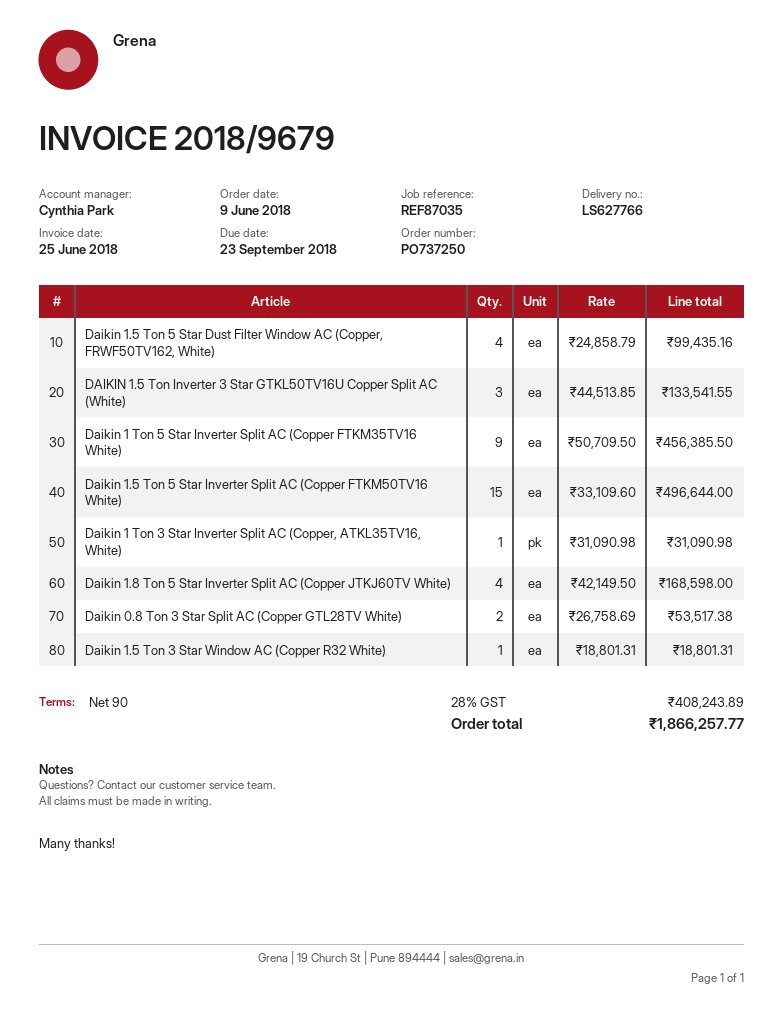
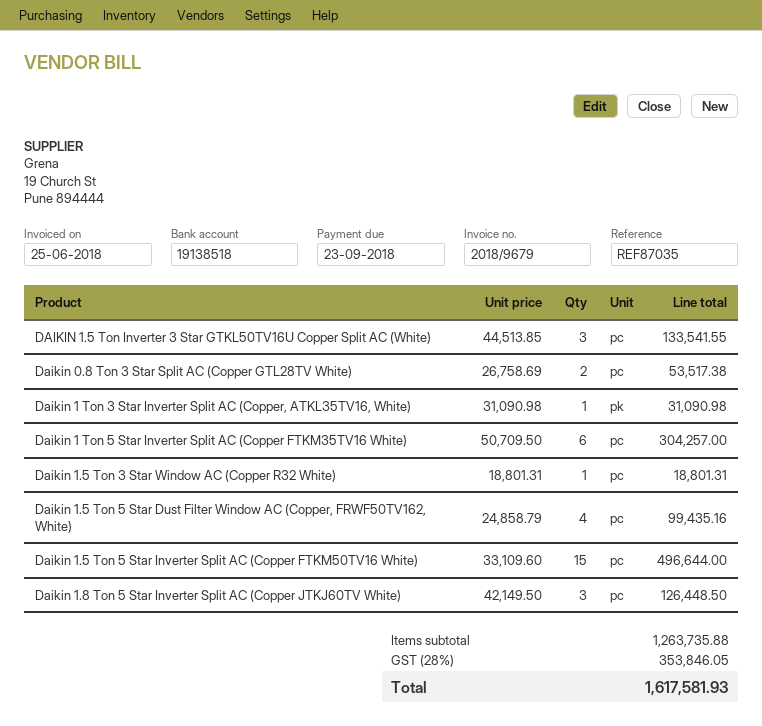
Daikin 1 Ton 5 Star Inverter Split AC (Copper FTKM35TV16 White): 9 x 50709.50 = 456385.50 -> 6 x 50709.50 = 304257.00
Daikin 1.8 Ton 5 Star Inverter Split AC (Copper JTKJ60TV White): 4 x 42149.50 = 168598.00 -> 3 x 42149.50 = 126448.50
tax: 28% = 408243.89 -> 28% = 353846.05
total: 1866257.77 -> 1617581.93

